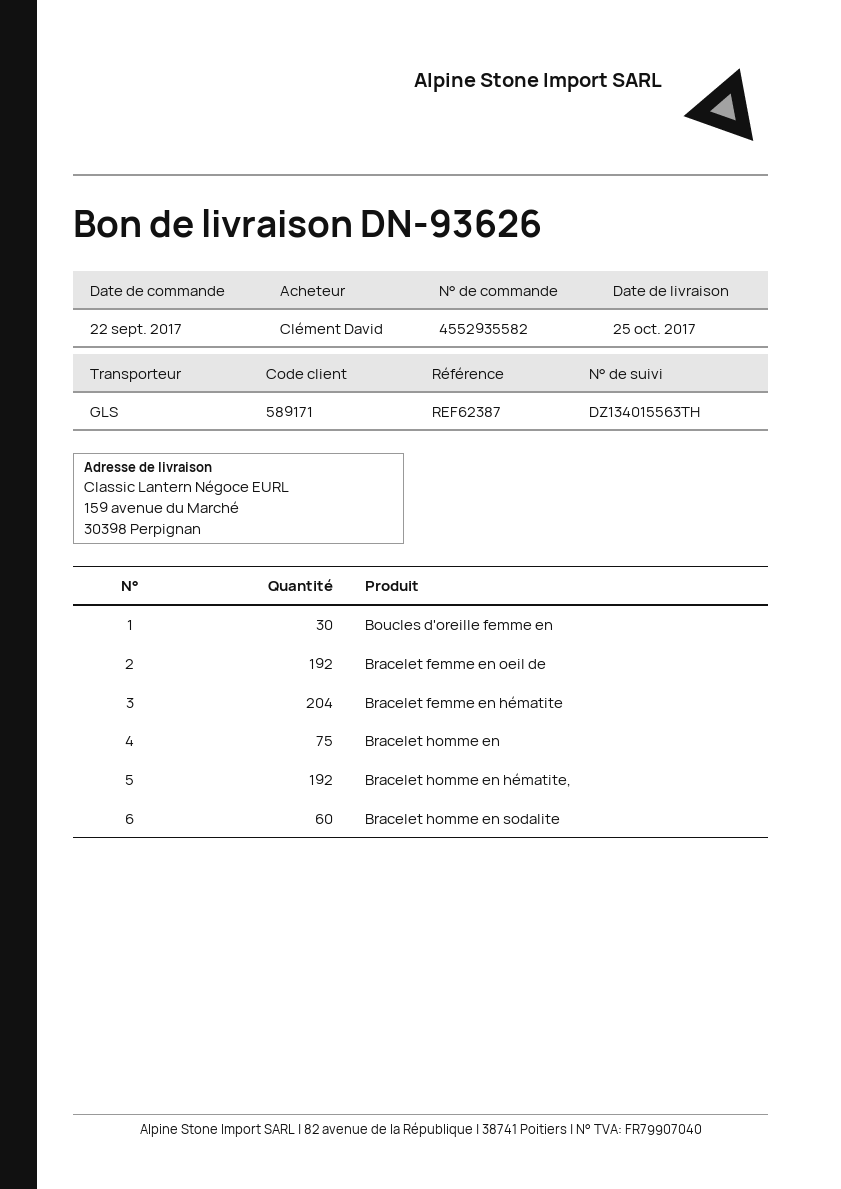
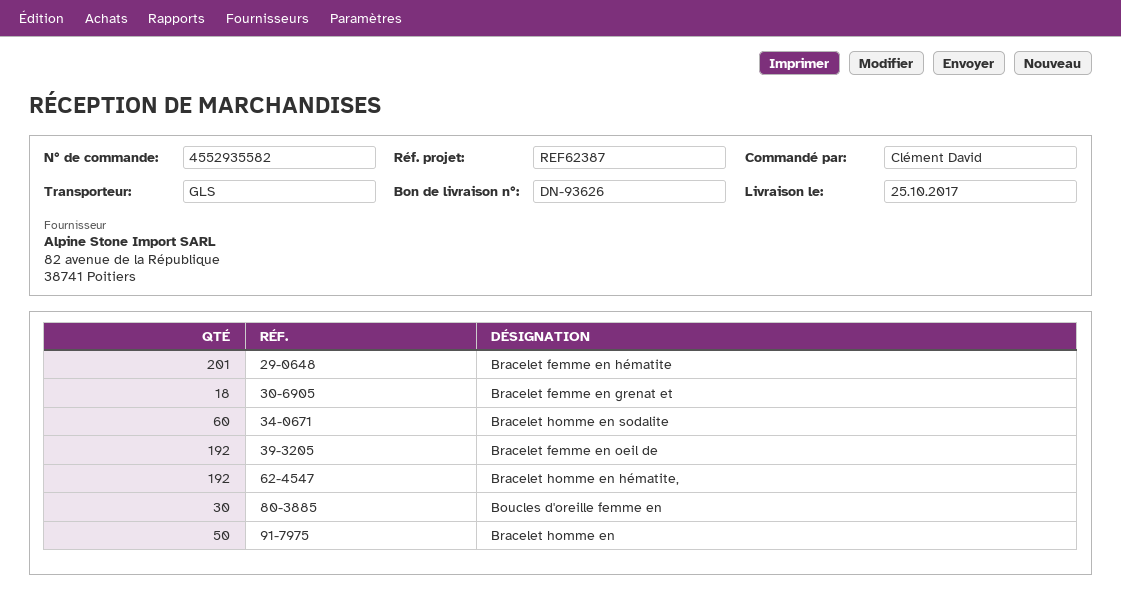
Bracelet femme en hématite: 204 -> 201
Bracelet homme en: 75 -> 50
Bracelet femme en grenat et: none -> 18

